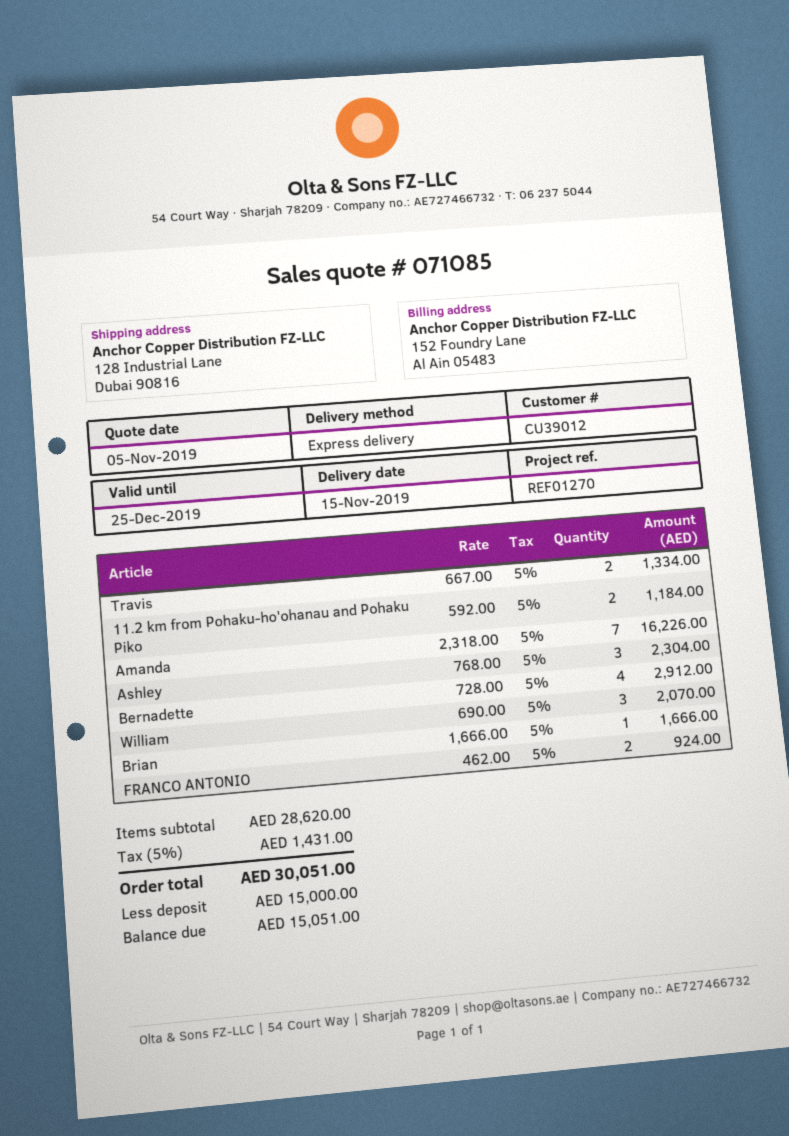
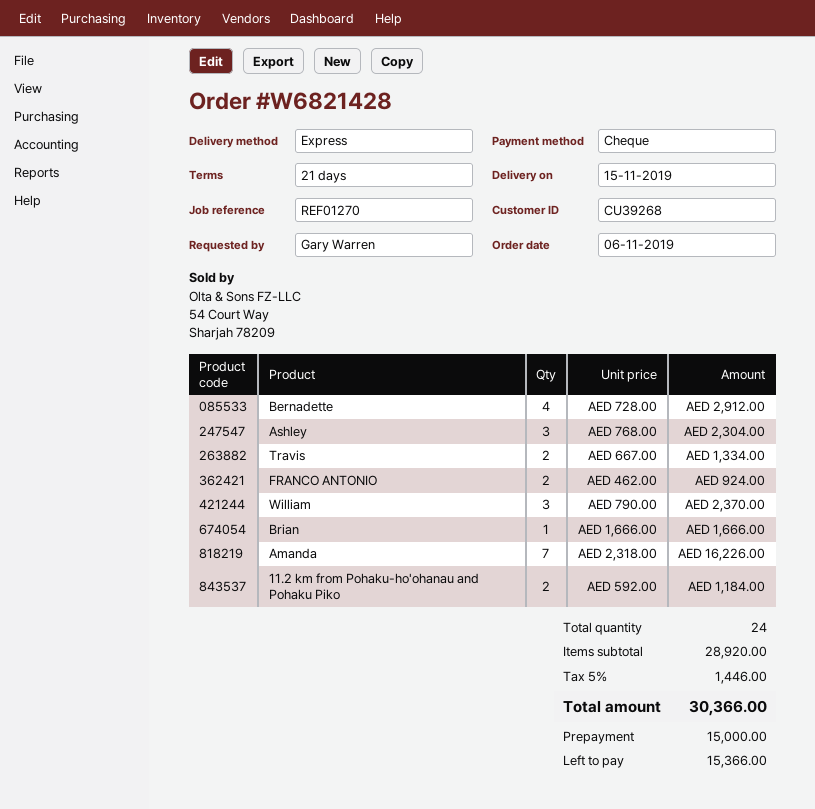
customer number: CU39012 -> CU39268
William: 3 x 690.00 = 2070.00 -> 3 x 790.00 = 2370.00
subtotal: 28620.00 -> 28920.00
tax: 5% = 1431.00 -> 5% = 1446.00
total: 30051.00 -> 30366.00
balance: 15051.00 -> 15366.00

